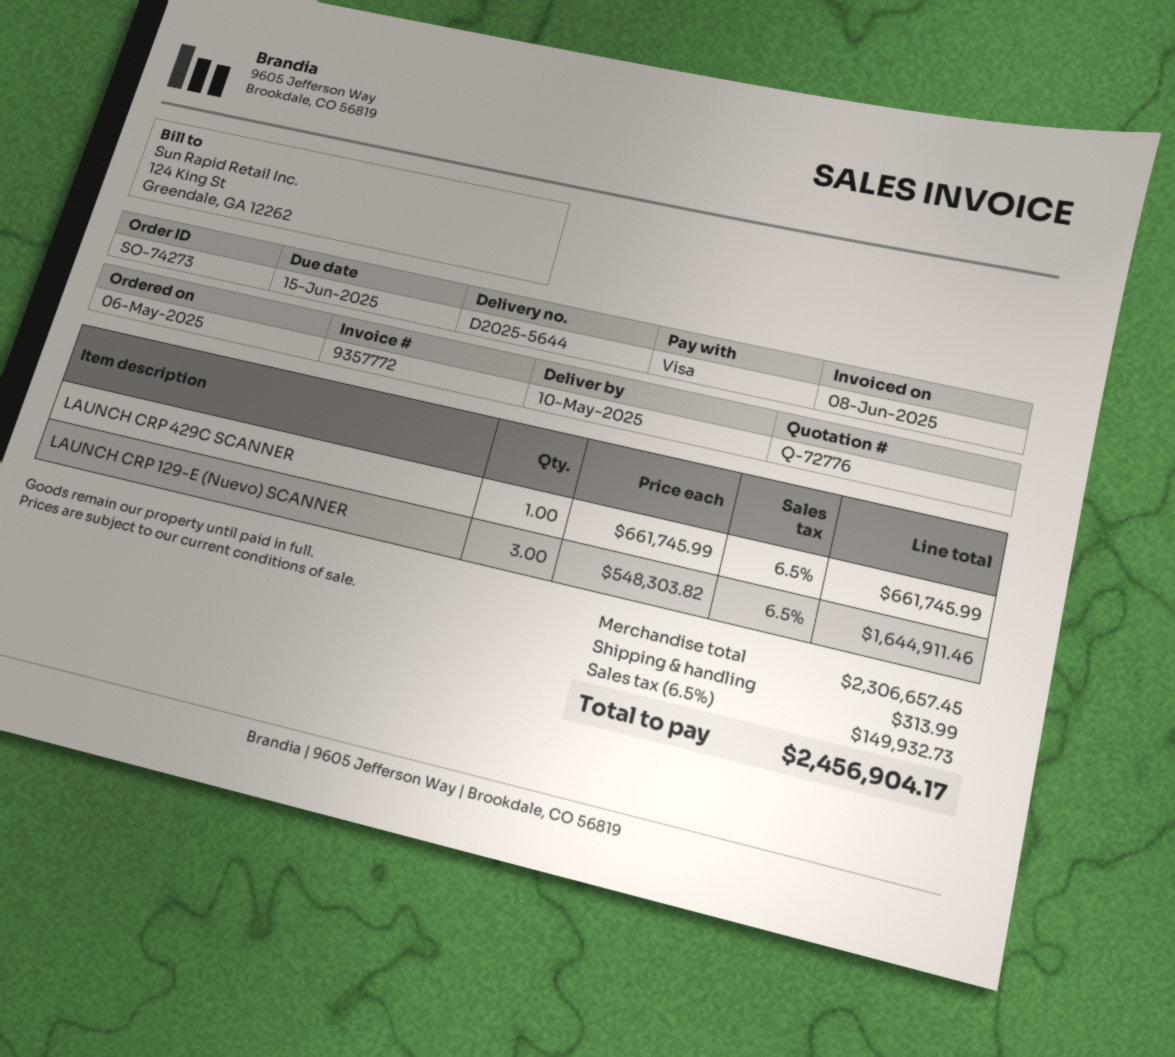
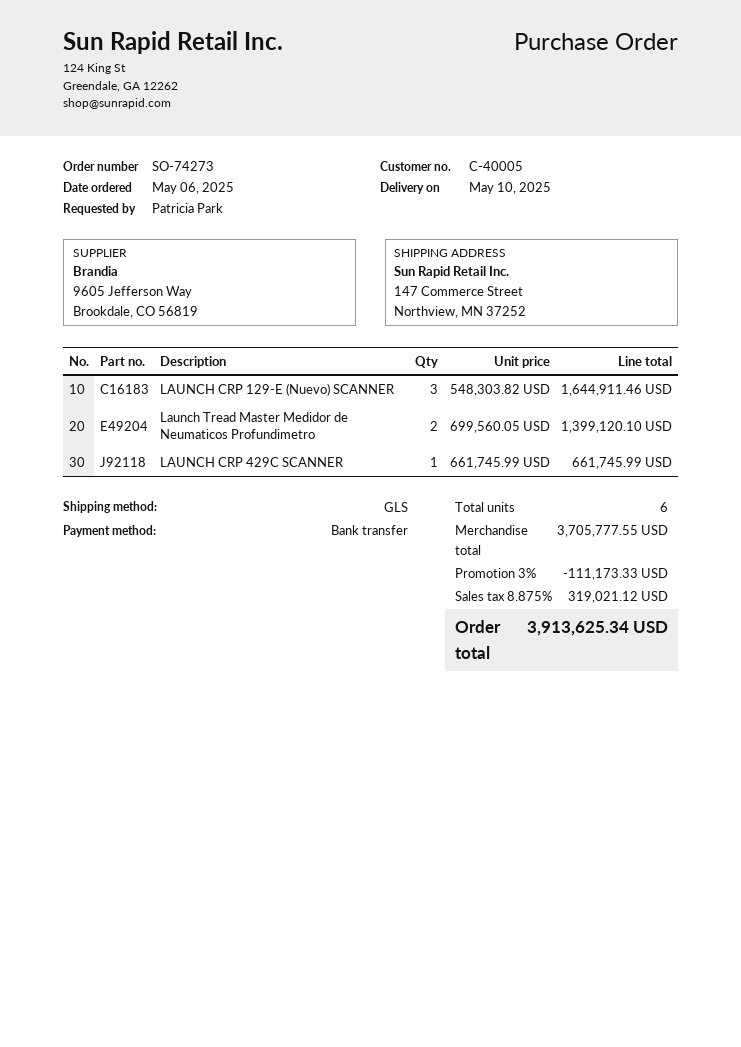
payment method: Visa -> bank transfer
Launch Tread Master Medidor de Neumaticos Profundimetro: none -> 2 x 699560.05 = 1399120.10
subtotal: 2306657.45 -> 3705777.55
discount: none -> 3% = 111173.33
shipping: 313.99 -> none
tax: 6.5% = 149932.73 -> 8.875% = 319021.12
total: 2456904.17 -> 3913625.34

